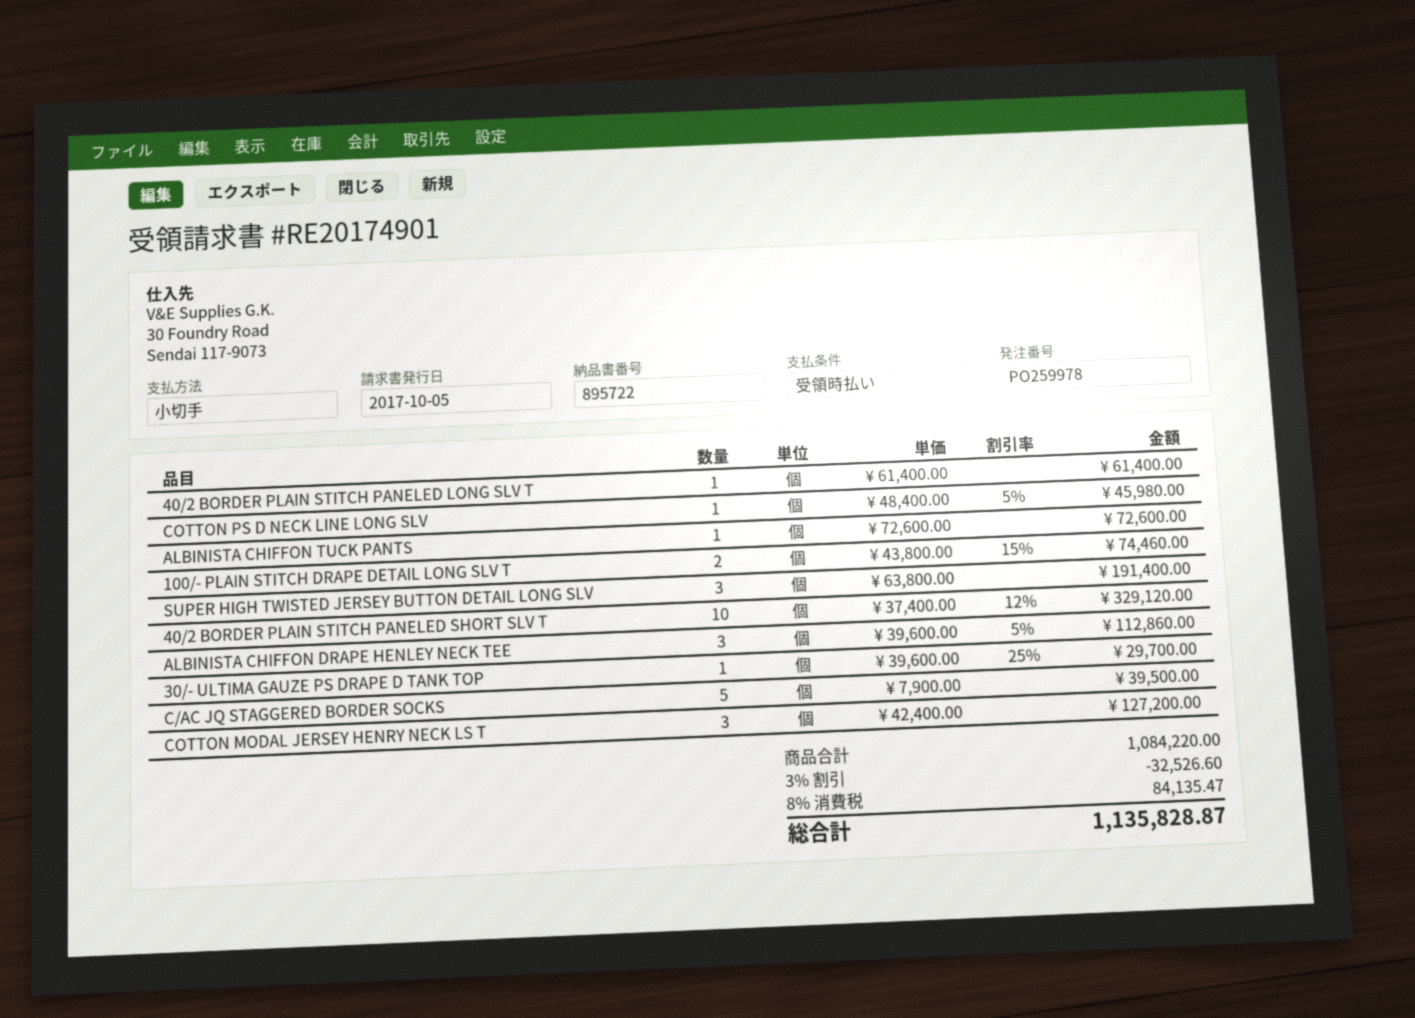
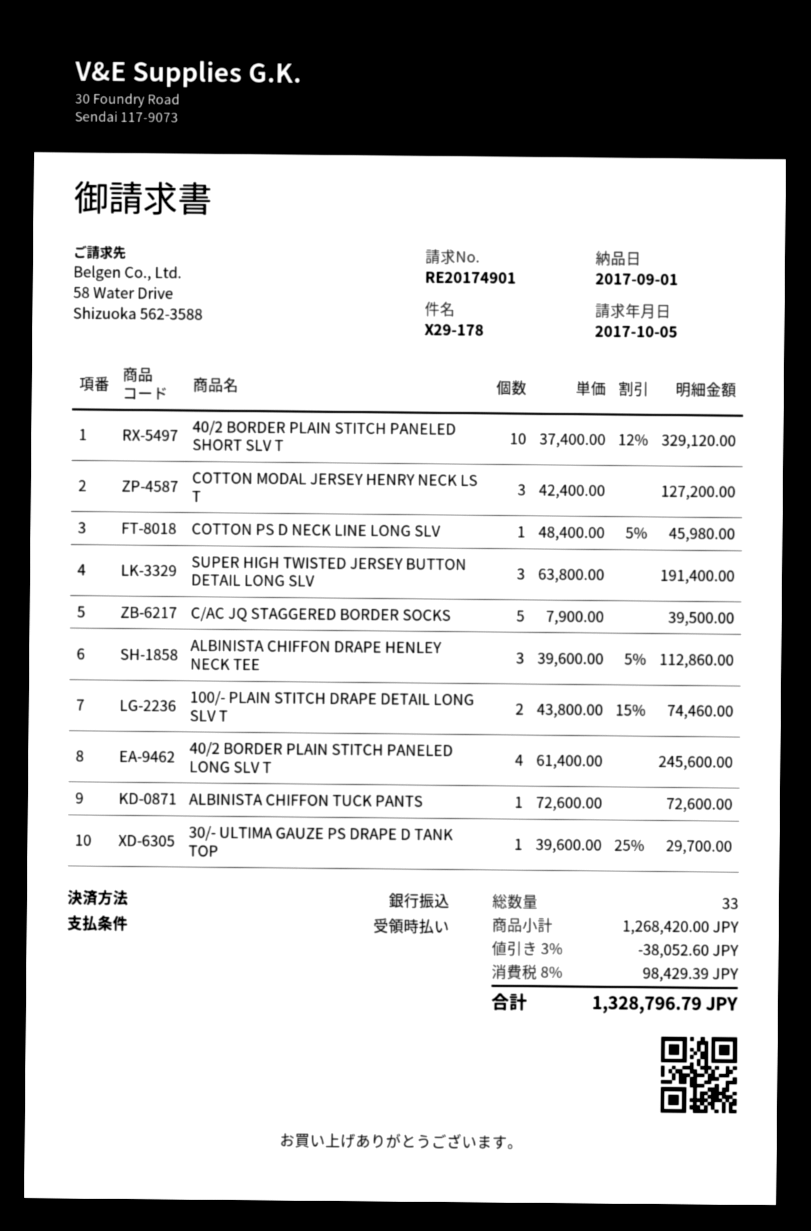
payment method: cheque -> bank transfer
40/2 BORDER PLAIN STITCH PANELED LONG SLV T: 1 x 61400.00 = 61400.00 -> 4 x 61400.00 = 245600.00
subtotal: 1084220.00 -> 1268420.00
discount: 3% = 32526.60 -> 3% = 38052.60
tax: 8% = 84135.47 -> 8% = 98429.39
total: 1135828.87 -> 1328796.79

